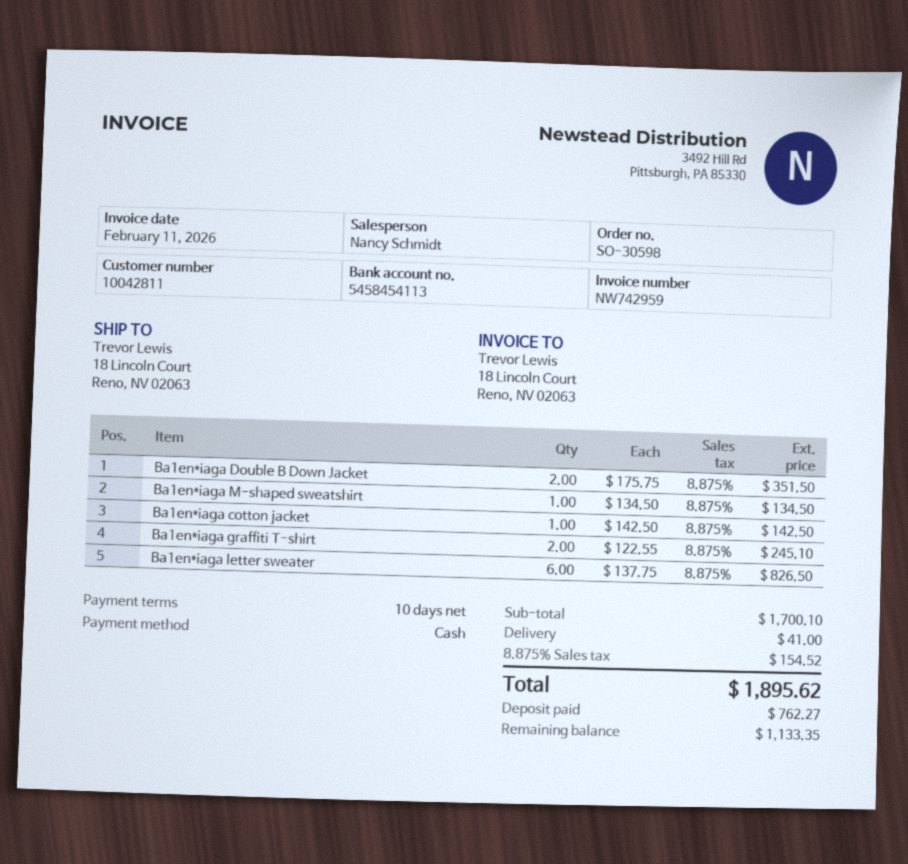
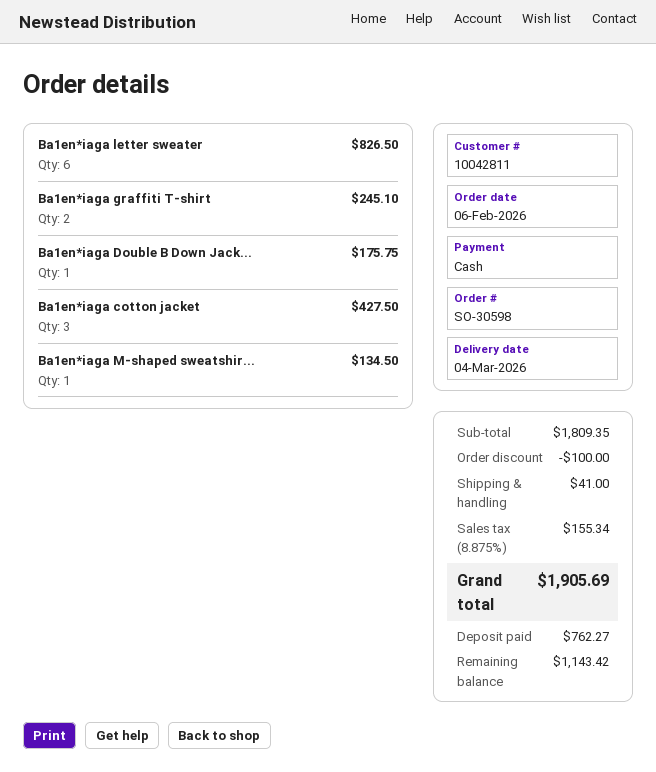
Ba1en*iaga Double B Down Jacket: 2 for 351.50 -> 1 for 175.75
Ba1en*iaga cotton jacket: 1 for 142.50 -> 3 for 427.50
subtotal: 1700.10 -> 1809.35
discount: none -> 100.00
tax: 8.875% = 154.52 -> 8.875% = 155.34
total: 1895.62 -> 1905.69
balance: 1133.35 -> 1143.42

